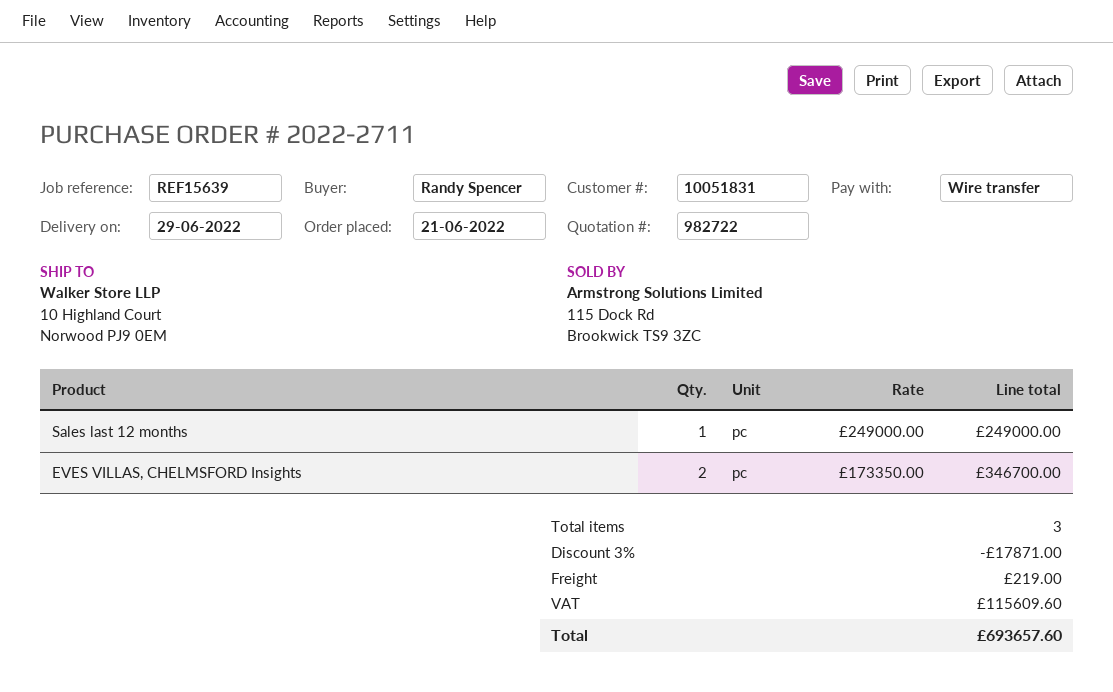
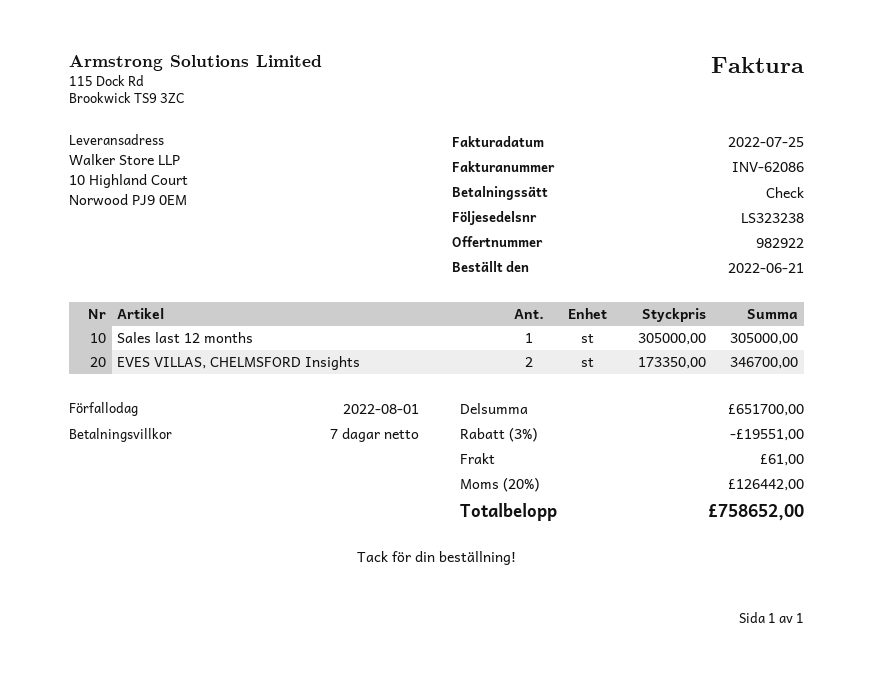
quote number: 982722 -> 982922
payment method: bank transfer -> cheque
Sales last 12 months: 1 x 249000.00 = 249000.00 -> 1 x 305000.00 = 305000.00
discount: 3% = 17871.00 -> 3% = 19551.00
shipping: 219.00 -> 61.00
tax: 115609.60 -> 126442.00
total: 693657.60 -> 758652.00

